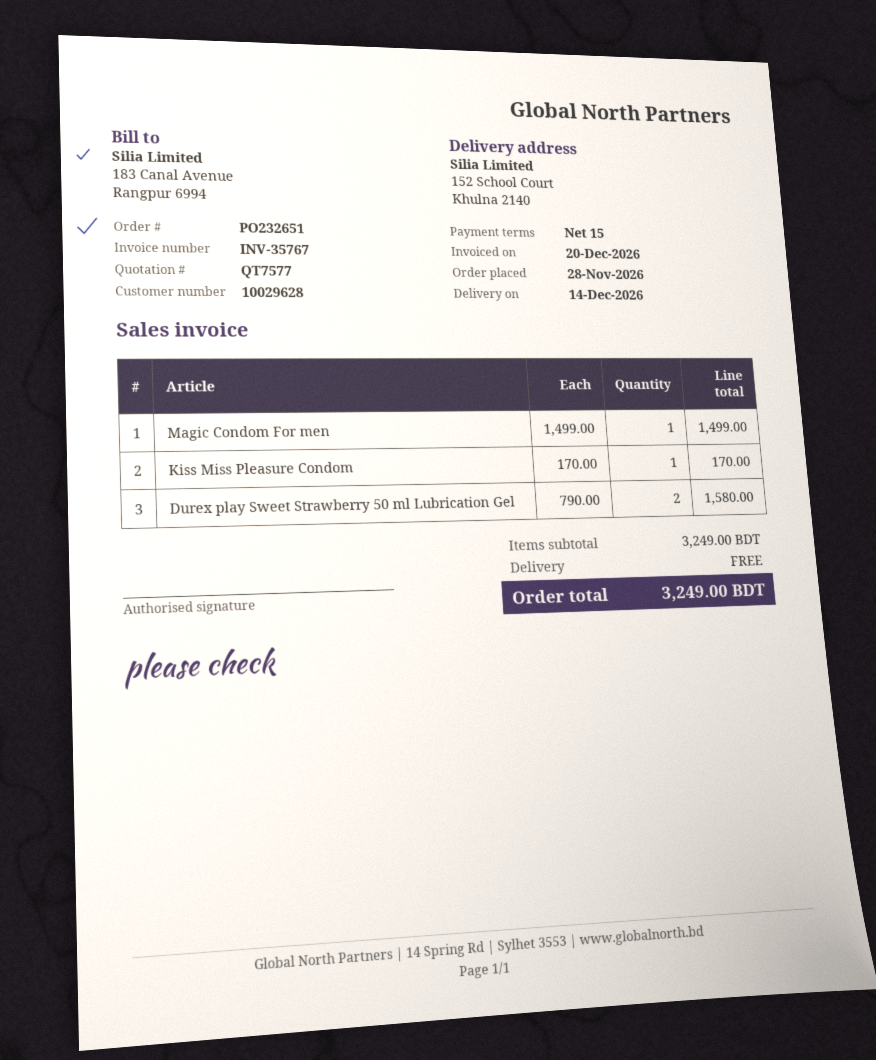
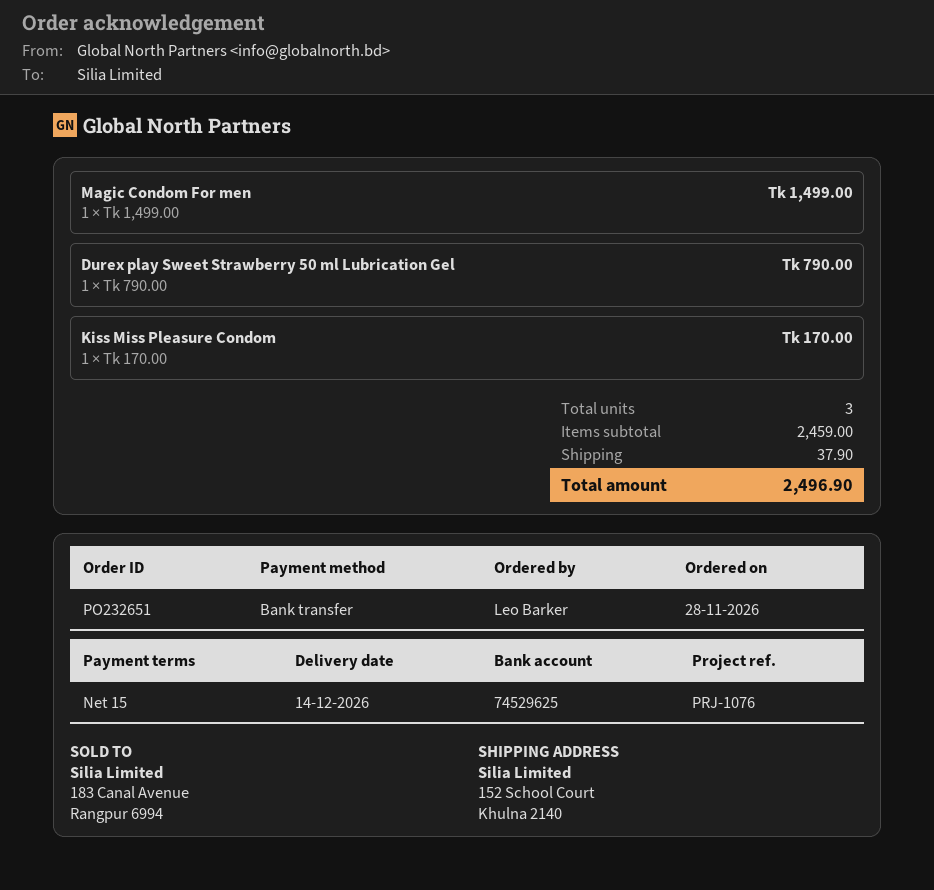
Durex play Sweet Strawberry 50 ml Lubrication Gel: 2 x 790.00 = 1580.00 -> 1 x 790.00 = 790.00
subtotal: 3249.00 -> 2459.00
shipping: 0.00 -> 37.90
total: 3249.00 -> 2496.90

